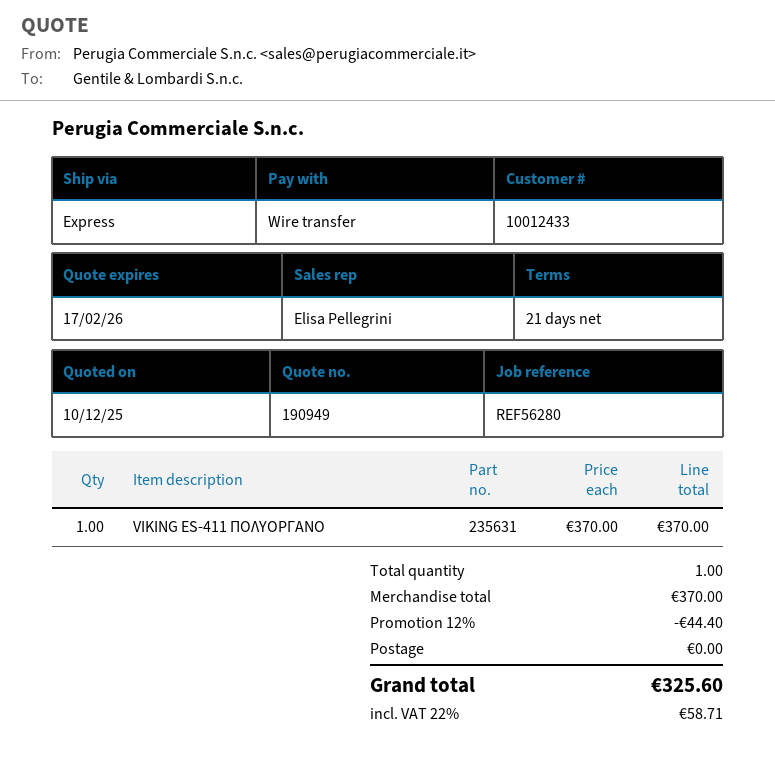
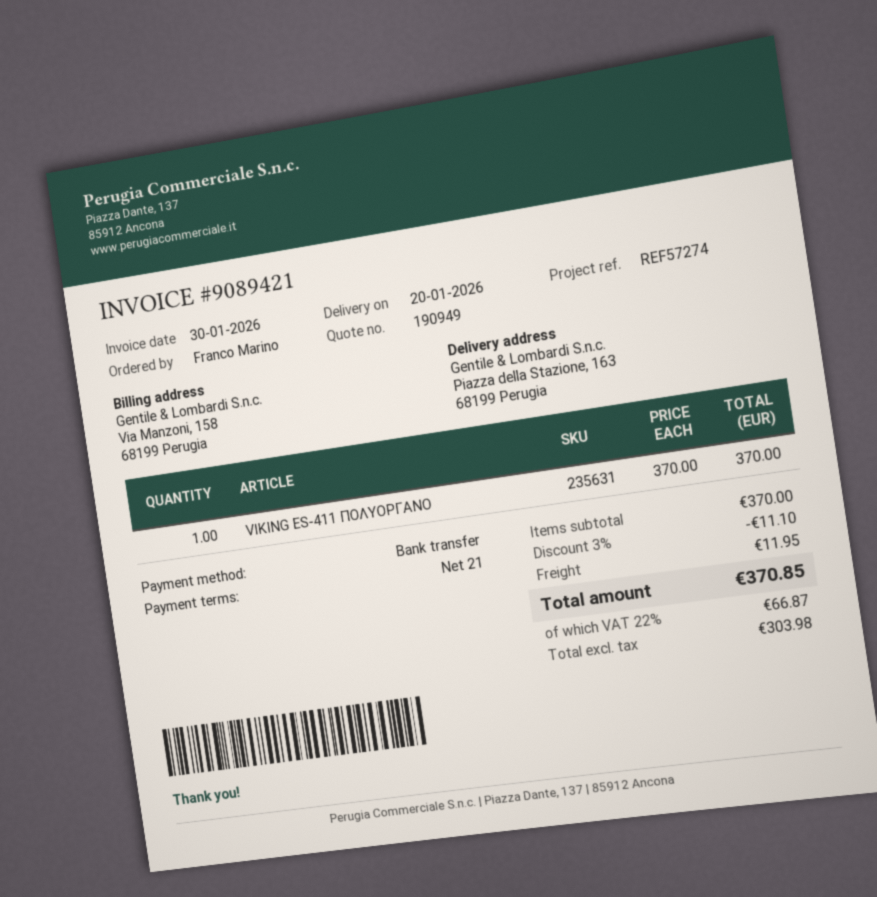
reference: REF56280 -> REF57274
discount: 12% = 44.40 -> 3% = 11.10
shipping: 0.00 -> 11.95
tax: 22% = 58.71 -> 22% = 66.87
total: 325.60 -> 370.85

